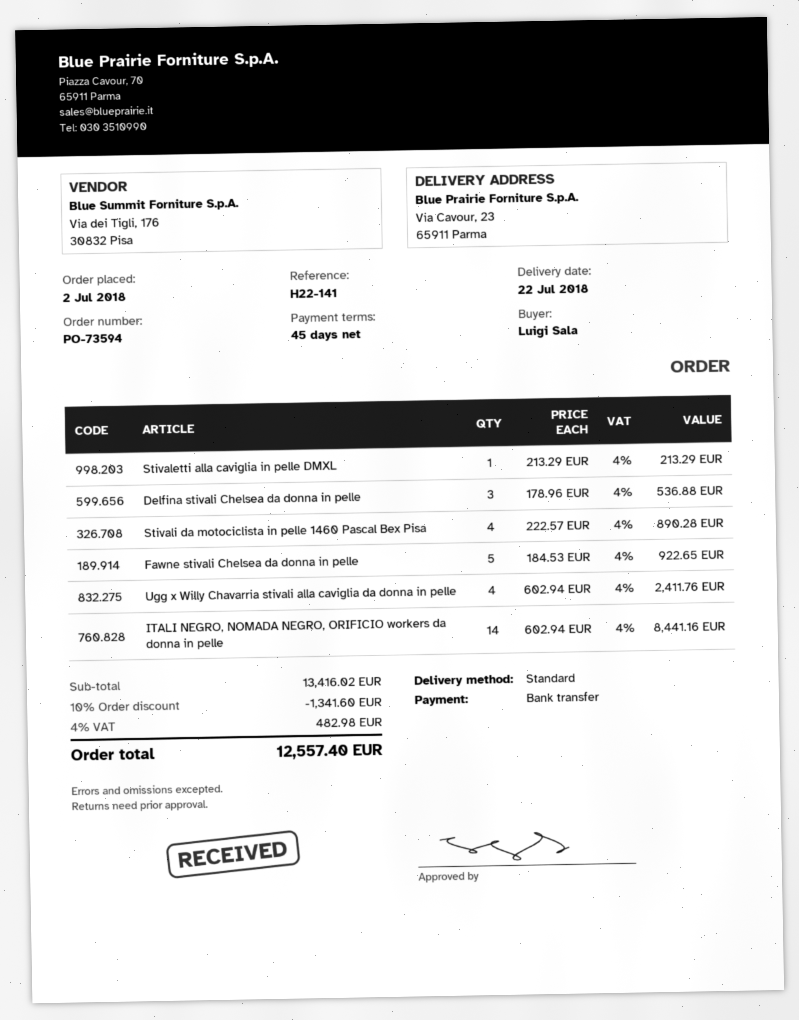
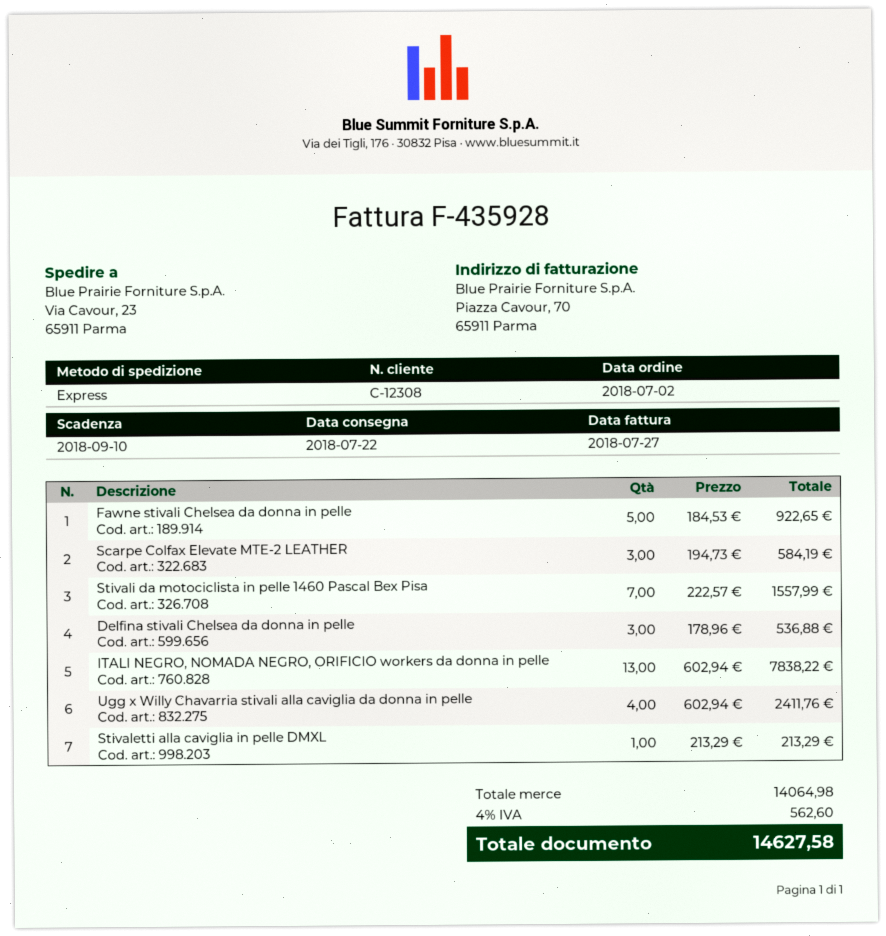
shipping method: standard -> express
Stivali da motociclista in pelle 1460 Pascal Bex Pisa: 4 x 222.57 = 890.28 -> 7 x 222.57 = 1557.99
ITALI NEGRO, NOMADA NEGRO, ORIFICIO workers da donna in pelle: 14 x 602.94 = 8441.16 -> 13 x 602.94 = 7838.22
Scarpe Colfax Elevate MTE-2 LEATHER: none -> 3 x 194.73 = 584.19
subtotal: 13416.02 -> 14064.98
discount: 10% = 1341.60 -> none
tax: 4% = 482.98 -> 4% = 562.60
total: 12557.40 -> 14627.58

